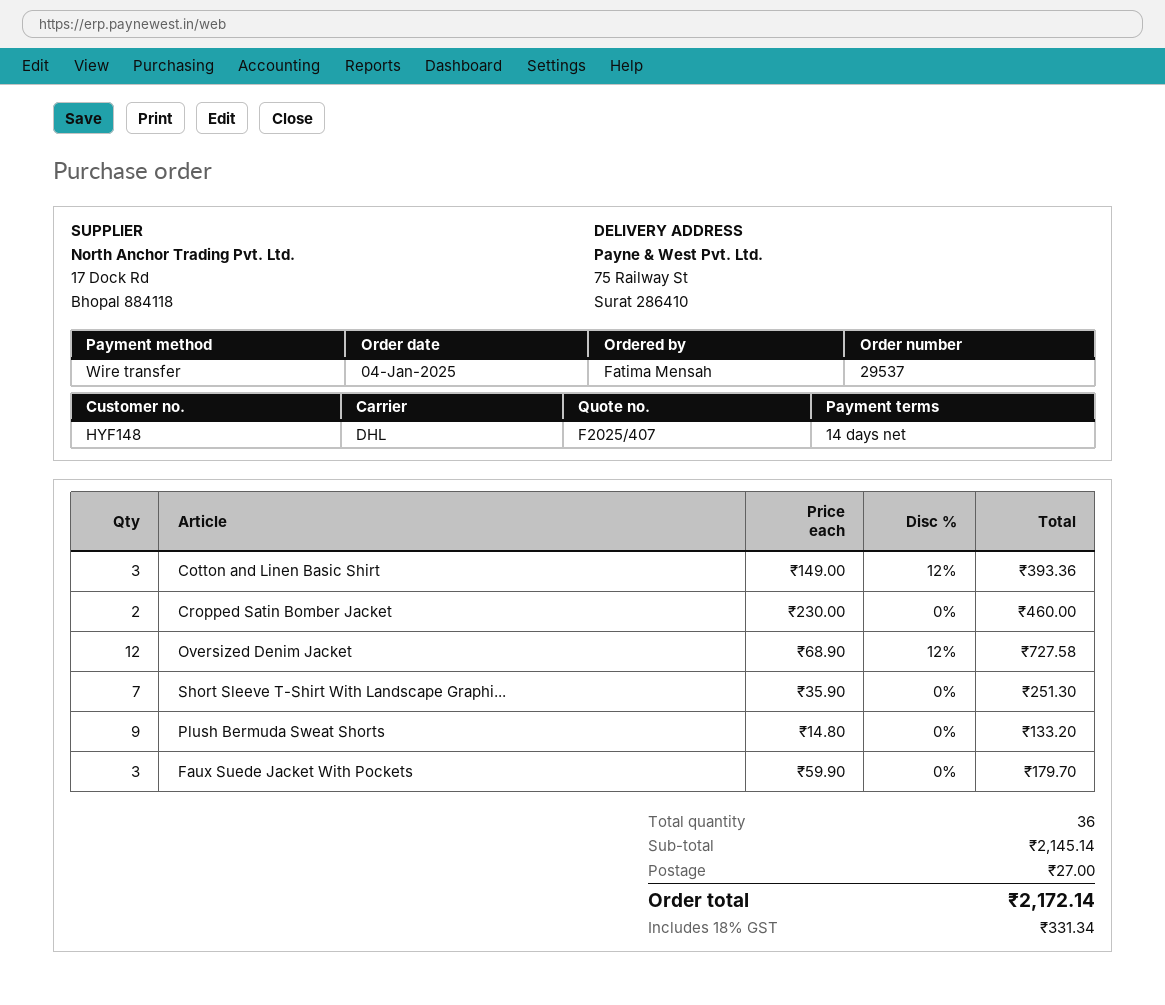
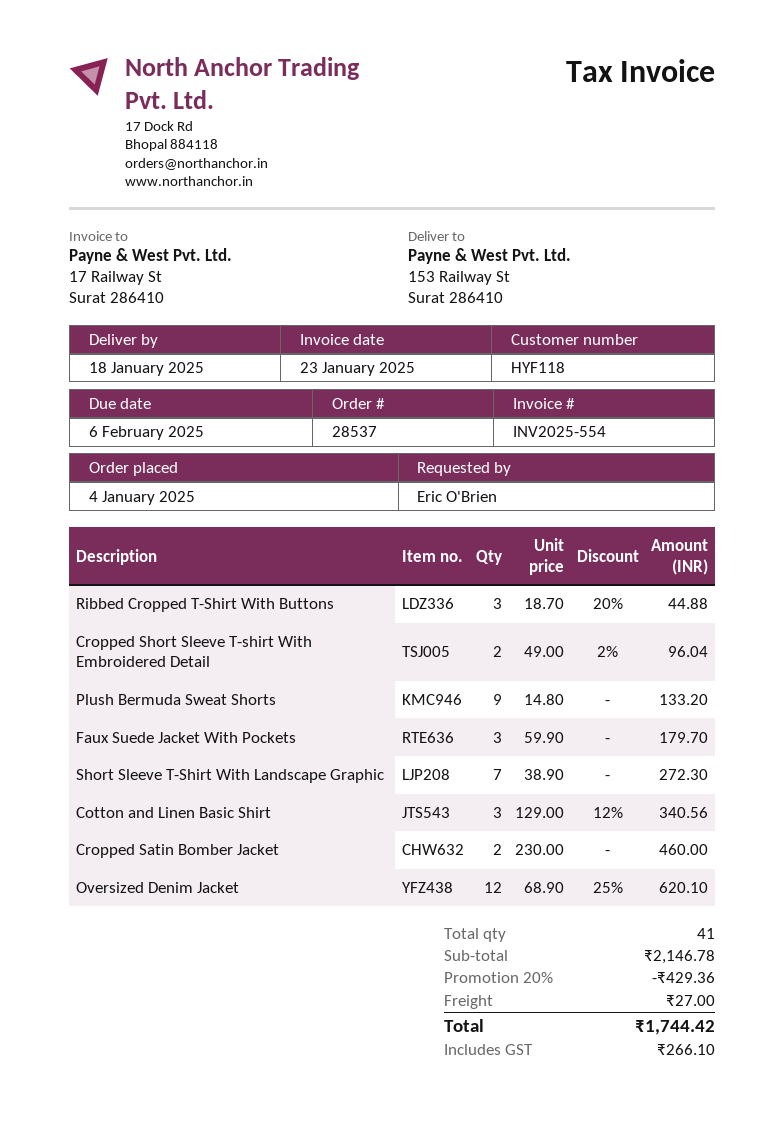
order number: 29537 -> 28537
customer number: HYF148 -> HYF118
ordered by: Fatima Mensah -> Eric O'Brien
ship to: 75 Railway St, Surat 286410 -> 153 Railway St, Surat 286410
Cotton and Linen Basic Shirt: 3 x 149.00 - 12% = 393.36 -> 3 x 129.00 - 12% = 340.56
Oversized Denim Jacket: 12 x 68.90 - 12% = 727.58 -> 12 x 68.90 - 25% = 620.10
Short Sleeve T-Shirt With Landscape Graphi...: 7 x 35.90 = 251.30 -> 7 x 38.90 = 272.30
Ribbed Cropped T-Shirt With Buttons: none -> 3 x 18.70 - 20% = 44.88
Cropped Short Sleeve T-shirt With Embroidered Detail: none -> 2 x 49.00 - 2% = 96.04
total quantity: 36 -> 41
subtotal: 2145.14 -> 2146.78
discount: none -> 20% = 429.36
tax: 331.34 -> 266.10
total: 2172.14 -> 1744.42

